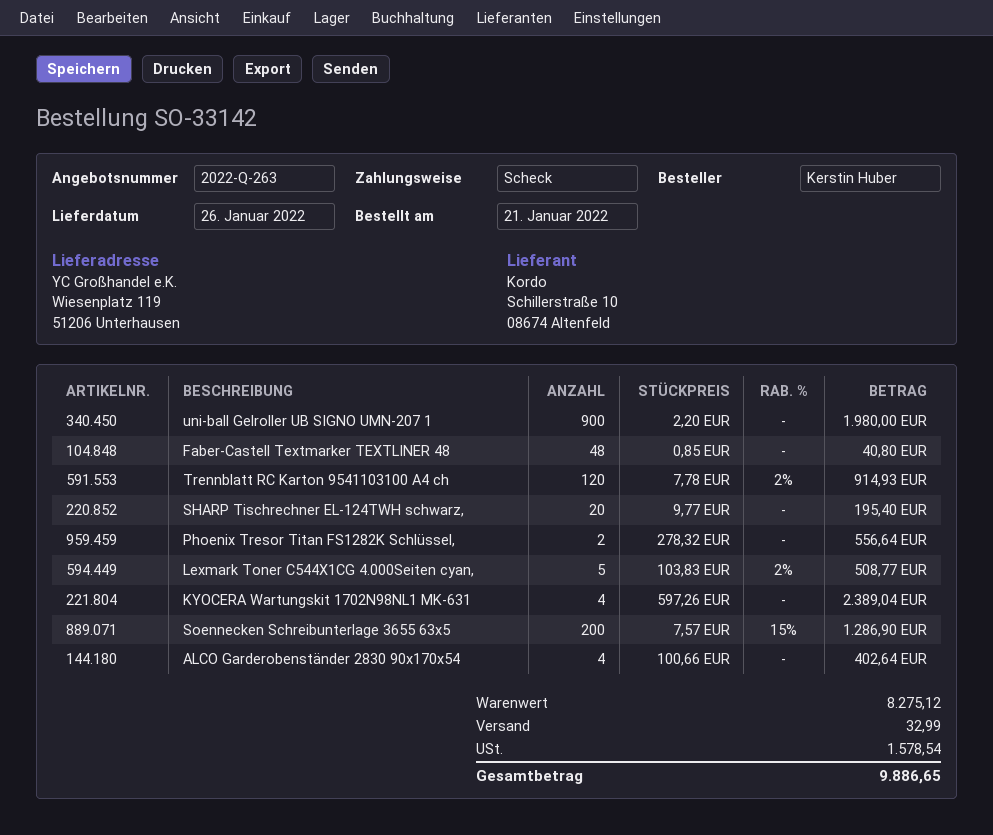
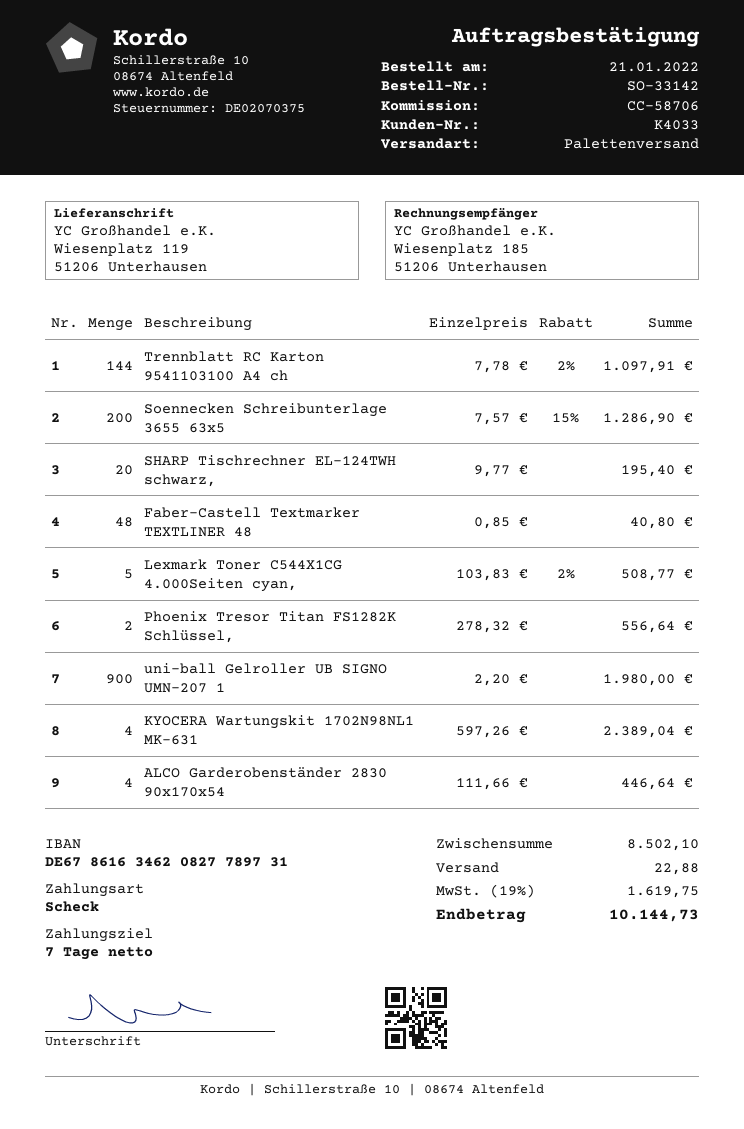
Trennblatt RC Karton 9541103100 A4 ch: 120 x 7.78 - 2% = 914.93 -> 144 x 7.78 - 2% = 1097.91
ALCO Garderobenständer 2830 90x170x54: 4 x 100.66 = 402.64 -> 4 x 111.66 = 446.64
subtotal: 8275.12 -> 8502.10
shipping: 32.99 -> 22.88
tax: 1578.54 -> 1619.75
total: 9886.65 -> 10144.73

